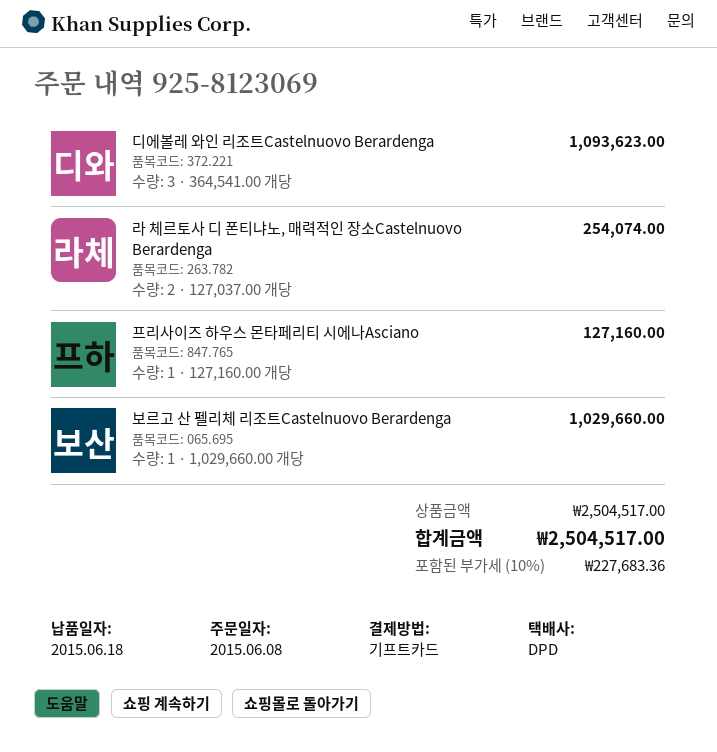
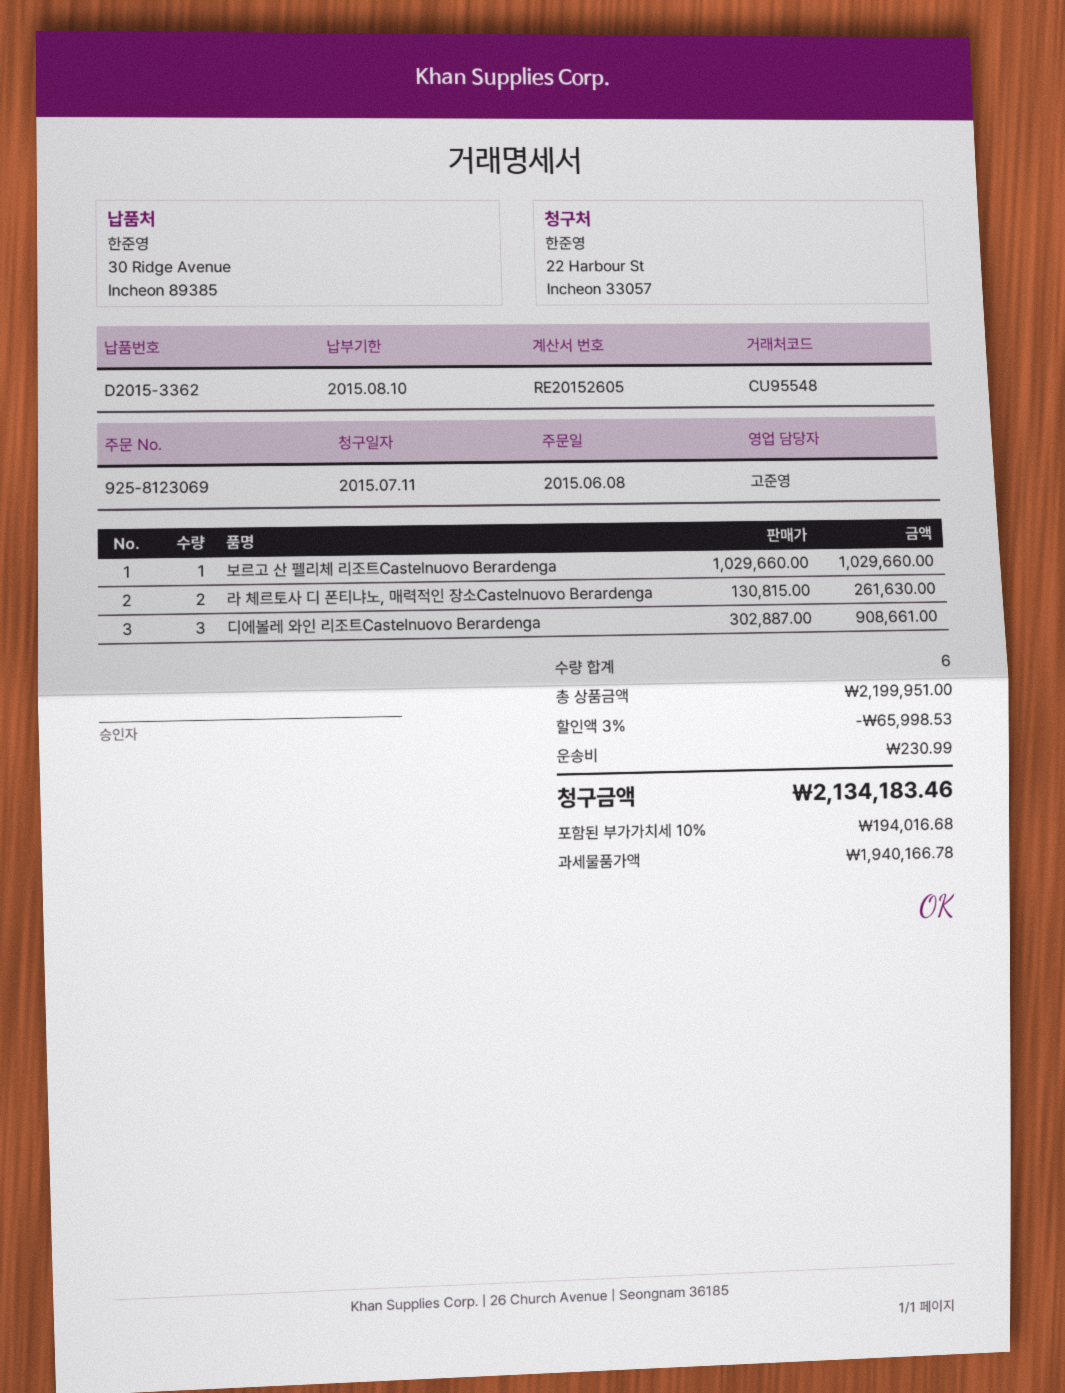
디에볼레 와인 리조트Castelnuovo Berardenga: 3 x 364541.00 = 1093623.00 -> 3 x 302887.00 = 908661.00
라 체르토사 디 폰티냐노, 매력적인 장소Castelnuovo Berardenga: 2 x 127037.00 = 254074.00 -> 2 x 130815.00 = 261630.00
프리사이즈 하우스 몬타페리티 시에나Asciano: 1 x 127160.00 = 127160.00 -> none
subtotal: 2504517.00 -> 2199951.00
discount: none -> 3% = 65998.53
shipping: none -> 230.99
tax: 10% = 227683.36 -> 10% = 194016.68
total: 2504517.00 -> 2134183.46

